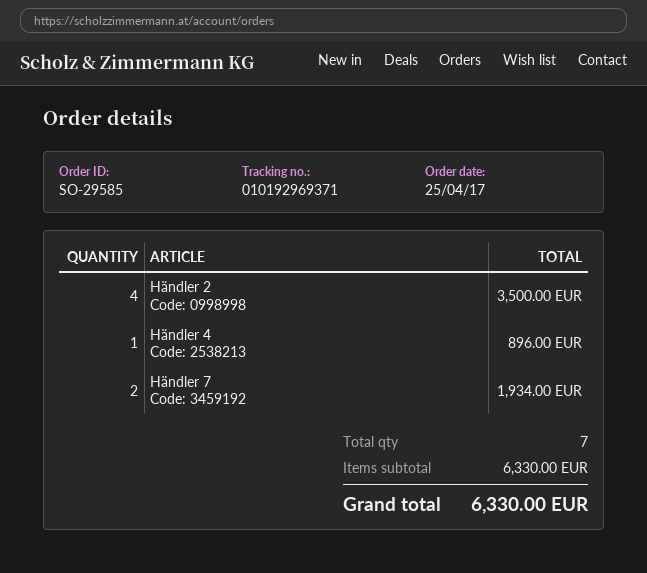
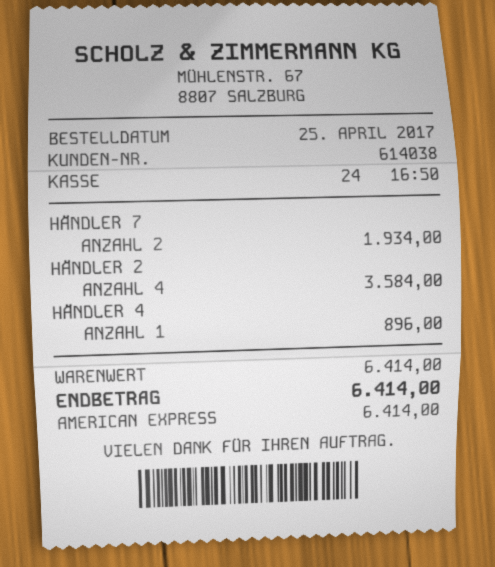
Händler 2: 4 for 3500.00 -> 4 for 3584.00
subtotal: 6330.00 -> 6414.00
total: 6330.00 -> 6414.00

